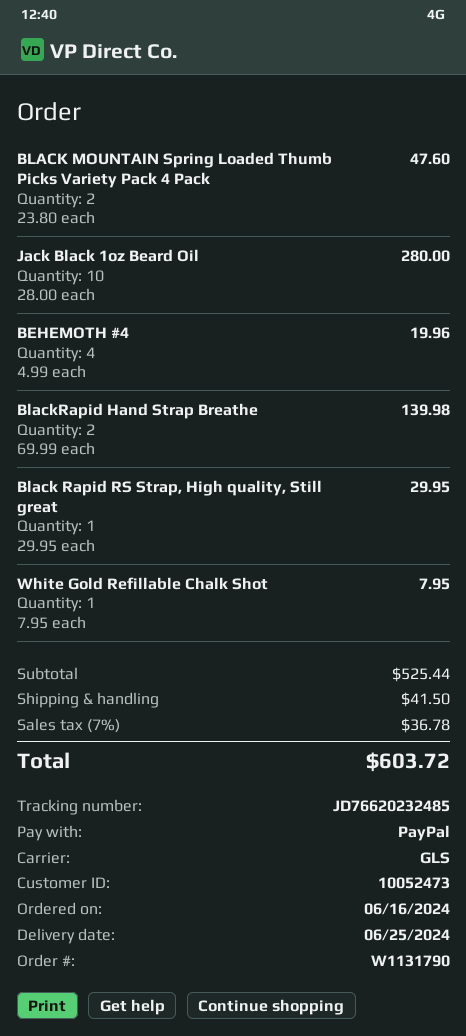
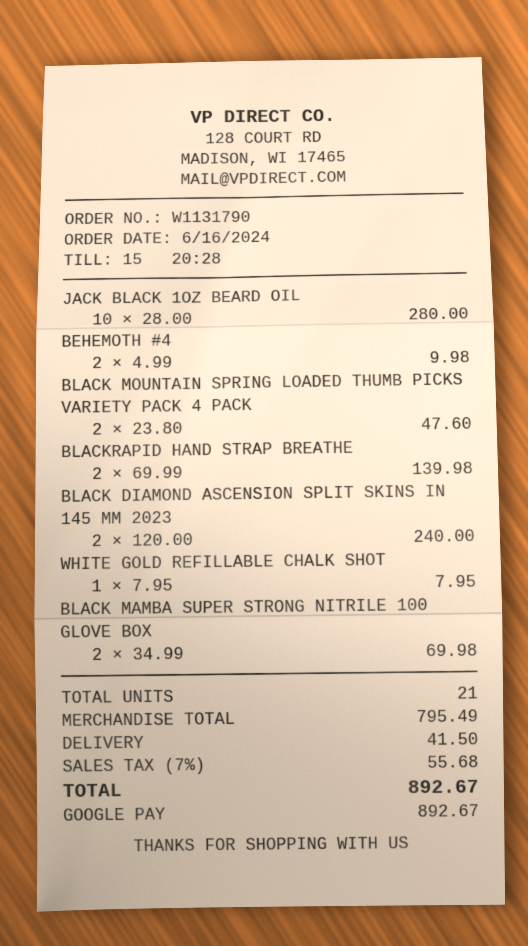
payment method: PayPal -> Google Pay
BEHEMOTH #4: 4 x 4.99 = 19.96 -> 2 x 4.99 = 9.98
Black Rapid RS Strap, High quality, Still great: 1 x 29.95 = 29.95 -> none
BLACK DIAMOND ASCENSION SPLIT SKINS IN 145 MM 2023: none -> 2 x 120.00 = 240.00
BLACK MAMBA SUPER STRONG NITRILE 100 GLOVE BOX: none -> 2 x 34.99 = 69.98
subtotal: 525.44 -> 795.49
tax: 7% = 36.78 -> 7% = 55.68
total: 603.72 -> 892.67

